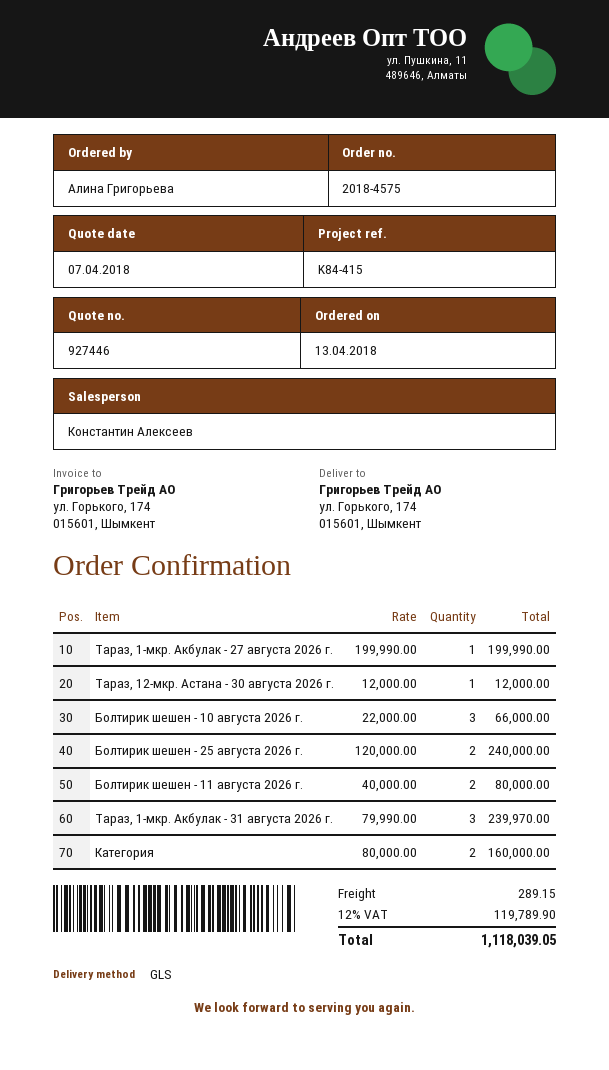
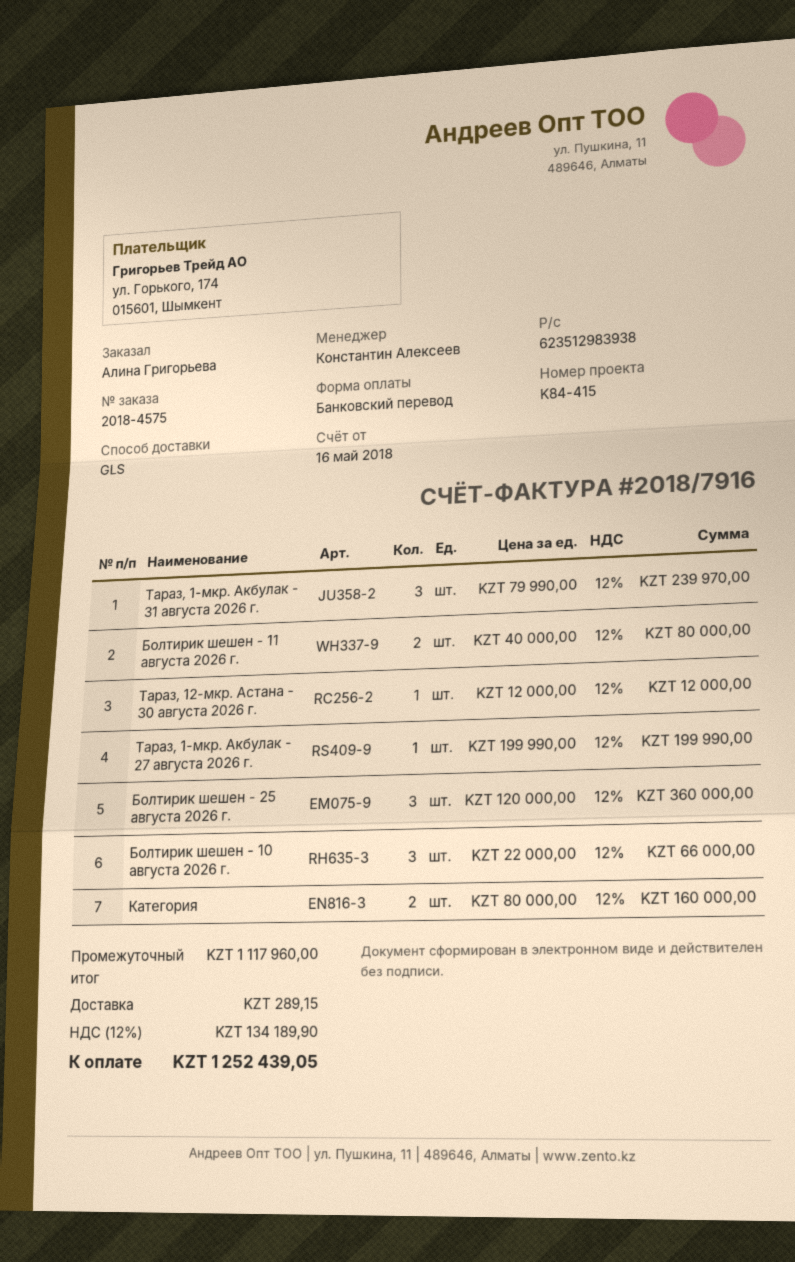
Болтирик шешен - 25 августа 2026 г.: 2 x 120000.00 = 240000.00 -> 3 x 120000.00 = 360000.00
tax: 12% = 119789.90 -> 12% = 134189.90
total: 1118039.05 -> 1252439.05

